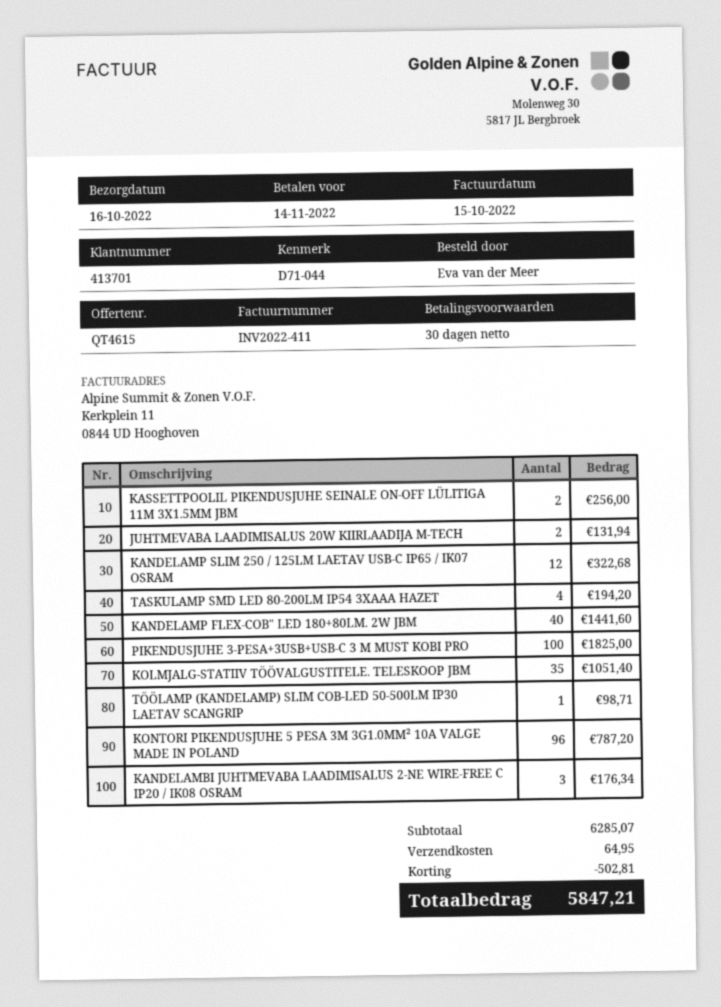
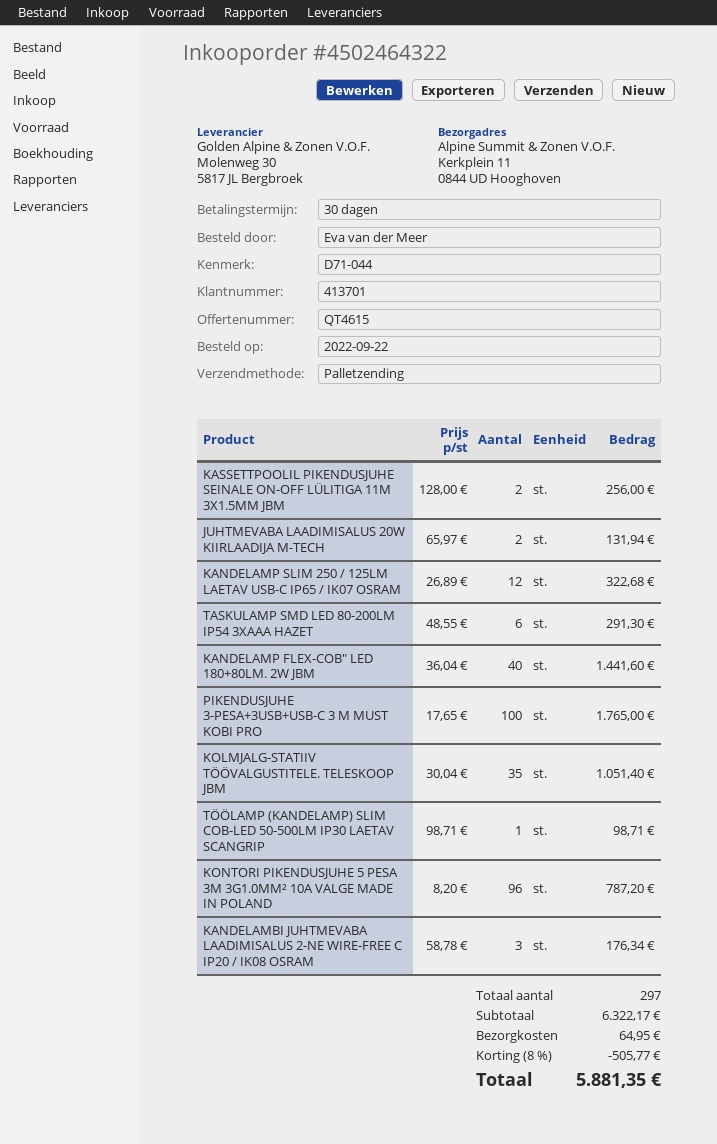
TASKULAMP SMD LED 80-200LM IP54 3XAAA HAZET: 4 for 194.20 -> 6 for 291.30
PIKENDUSJUHE 3-PESA+3USB+USB-C 3 M MUST KOBI PRO: 100 for 1825.00 -> 100 for 1765.00
subtotal: 6285.07 -> 6322.17
discount: 502.81 -> 505.77
total: 5847.21 -> 5881.35

